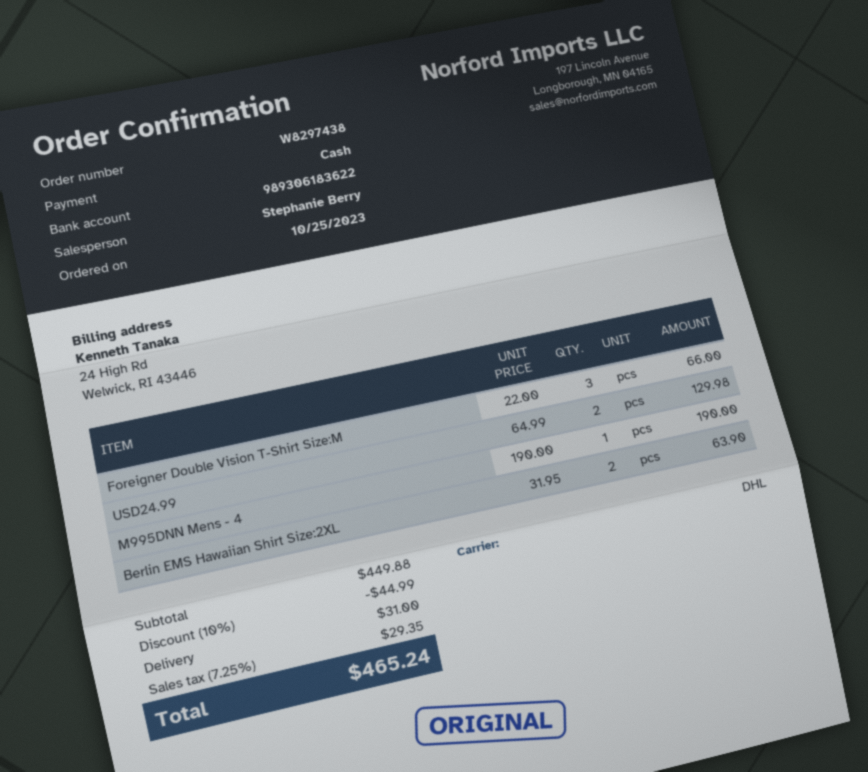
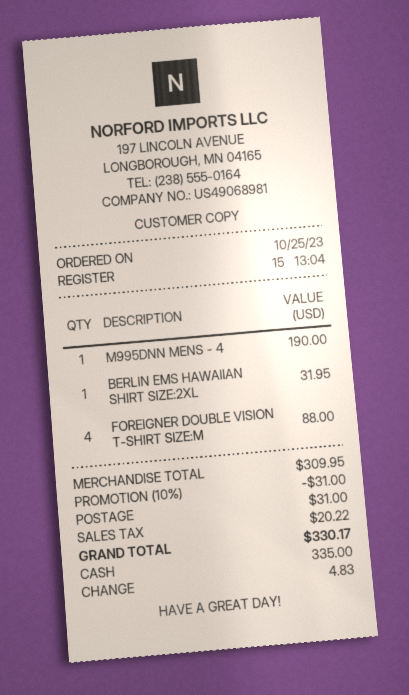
Foreigner Double Vision T-Shirt Size:M: 3 for 66.00 -> 4 for 88.00
USD24.99: 2 for 129.98 -> none
Berlin EMS Hawaiian Shirt Size:2XL: 2 for 63.90 -> 1 for 31.95
subtotal: 449.88 -> 309.95
discount: 10% = 44.99 -> 10% = 31.00
tax: 29.35 -> 20.22
total: 465.24 -> 330.17

